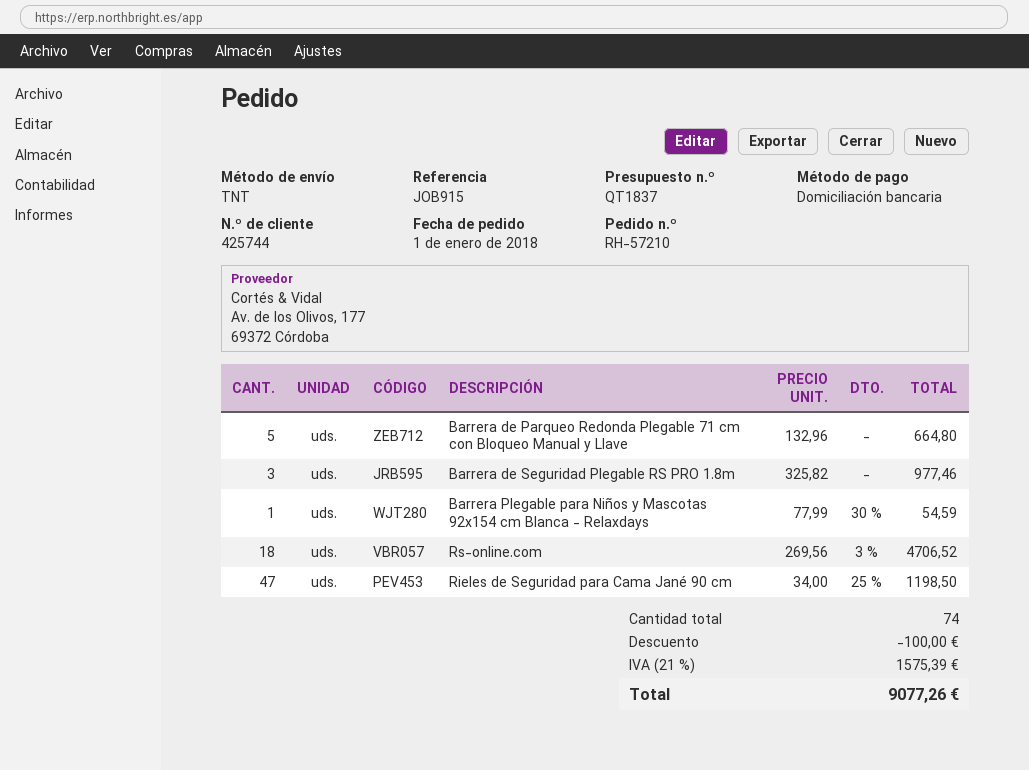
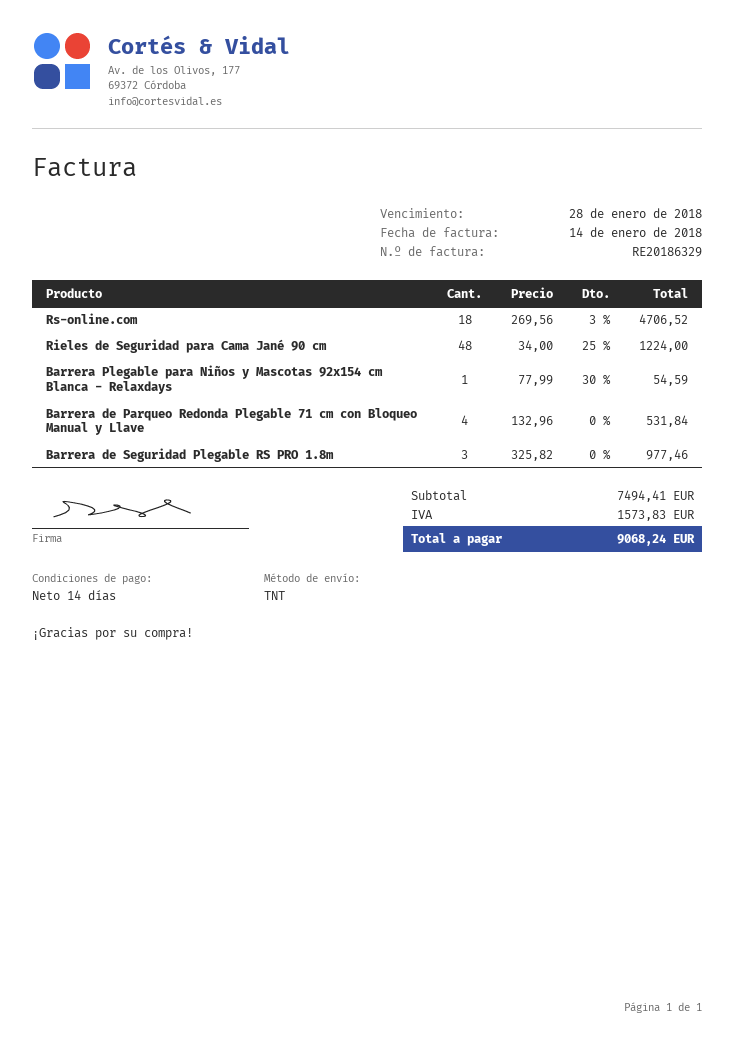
Barrera de Parqueo Redonda Plegable 71 cm con Bloqueo Manual y Llave: 5 x 132.96 = 664.80 -> 4 x 132.96 = 531.84
Rieles de Seguridad para Cama Jané 90 cm: 47 x 34.00 - 25% = 1198.50 -> 48 x 34.00 - 25% = 1224.00
discount: 100.00 -> none
tax: 1575.39 -> 1573.83
total: 9077.26 -> 9068.24

